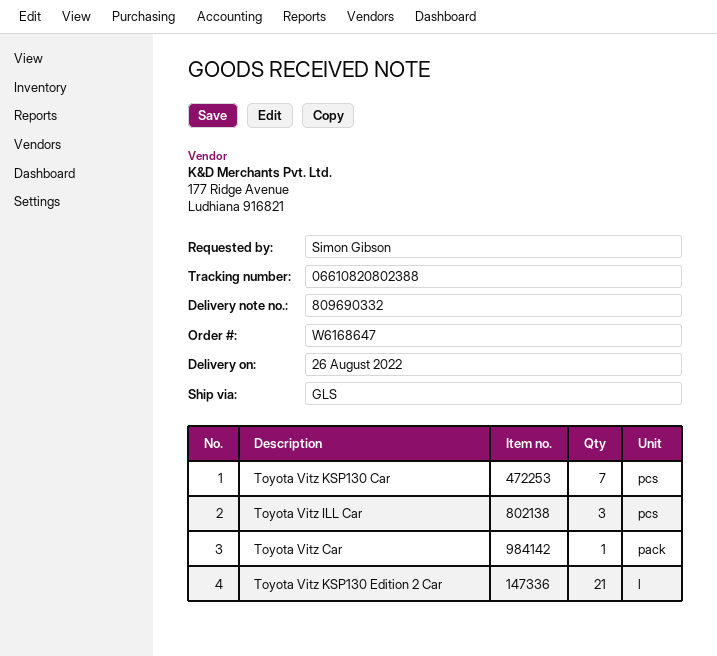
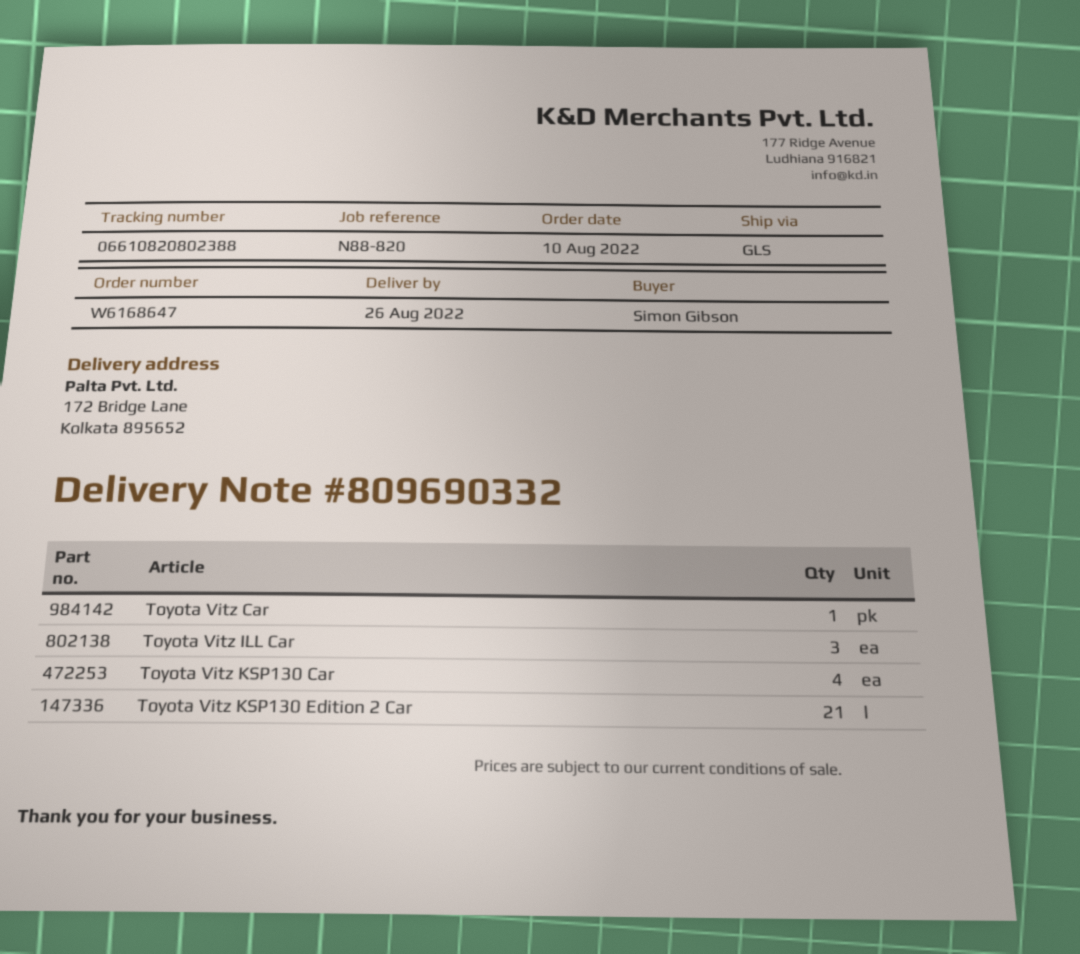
Toyota Vitz KSP130 Car: 7 -> 4

